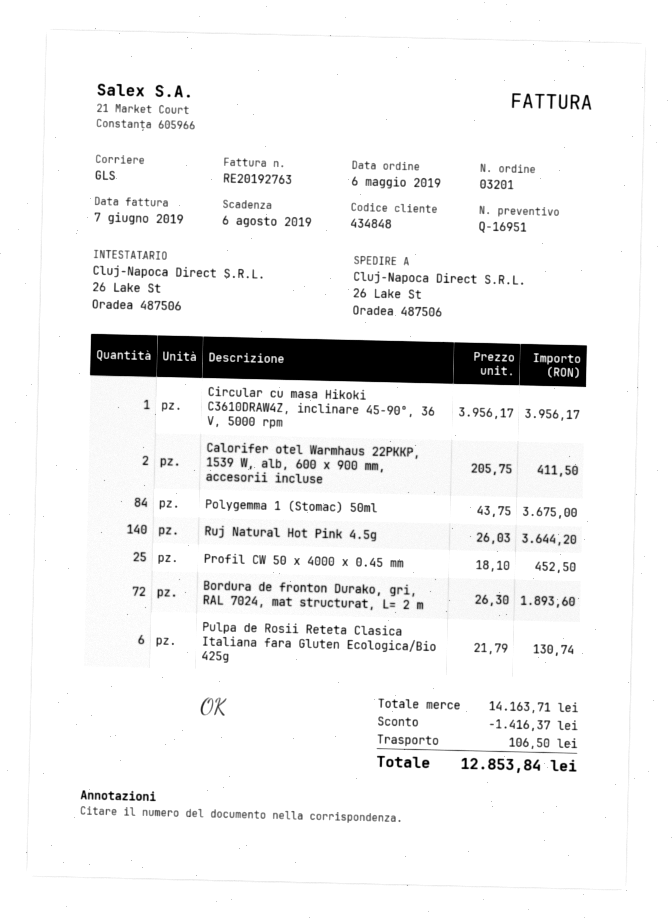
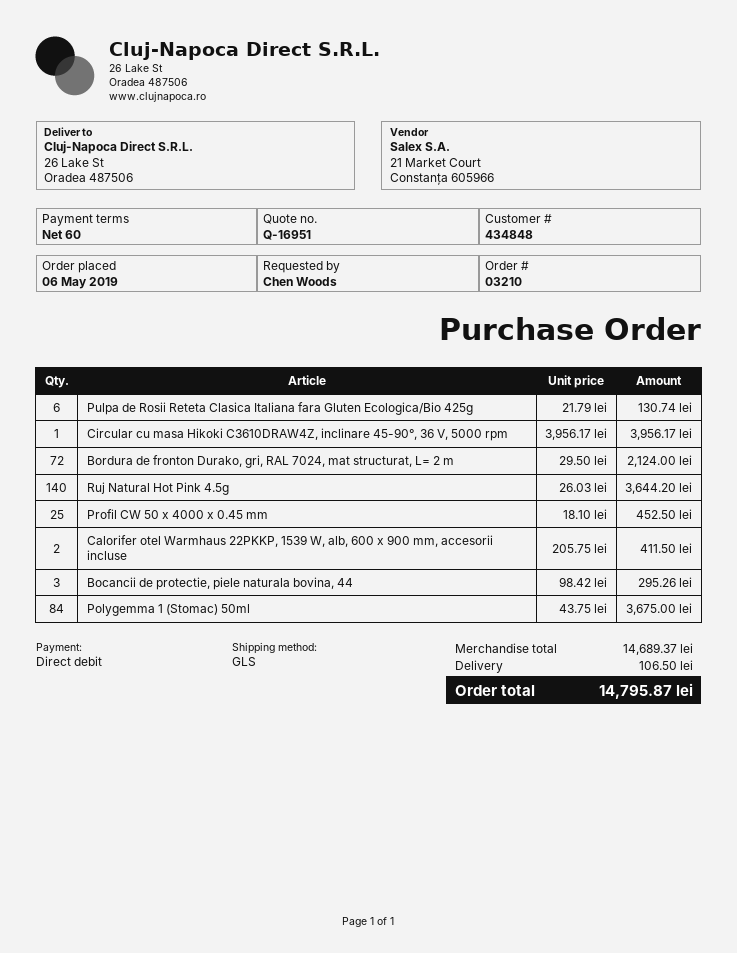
order number: 03201 -> 03210
Bordura de fronton Durako, gri, RAL 7024, mat structurat, L= 2 m: 72 x 26.30 = 1893.60 -> 72 x 29.50 = 2124.00
Bocancii de protectie, piele naturala bovina, 44: none -> 3 x 98.42 = 295.26
subtotal: 14163.71 -> 14689.37
discount: 1416.37 -> none
total: 12853.84 -> 14795.87

